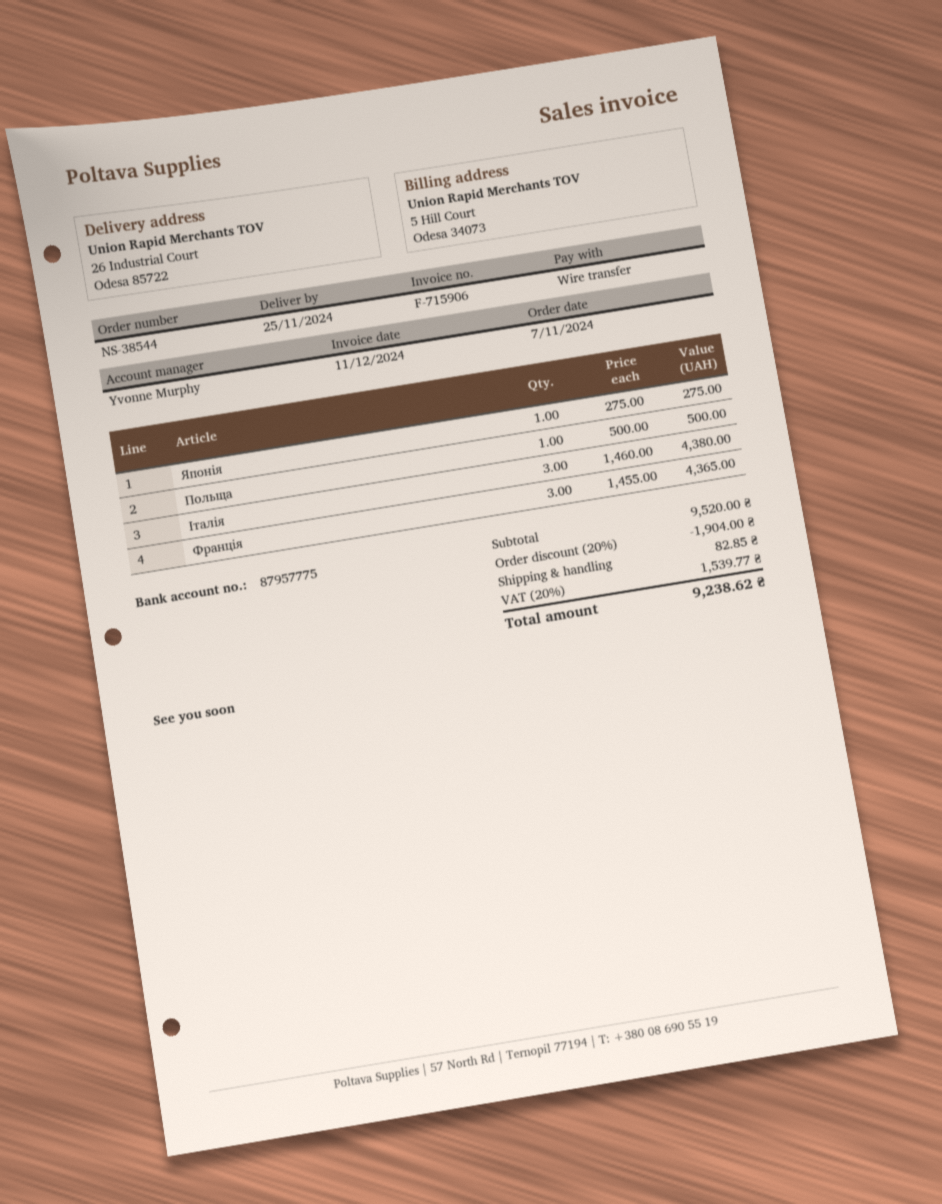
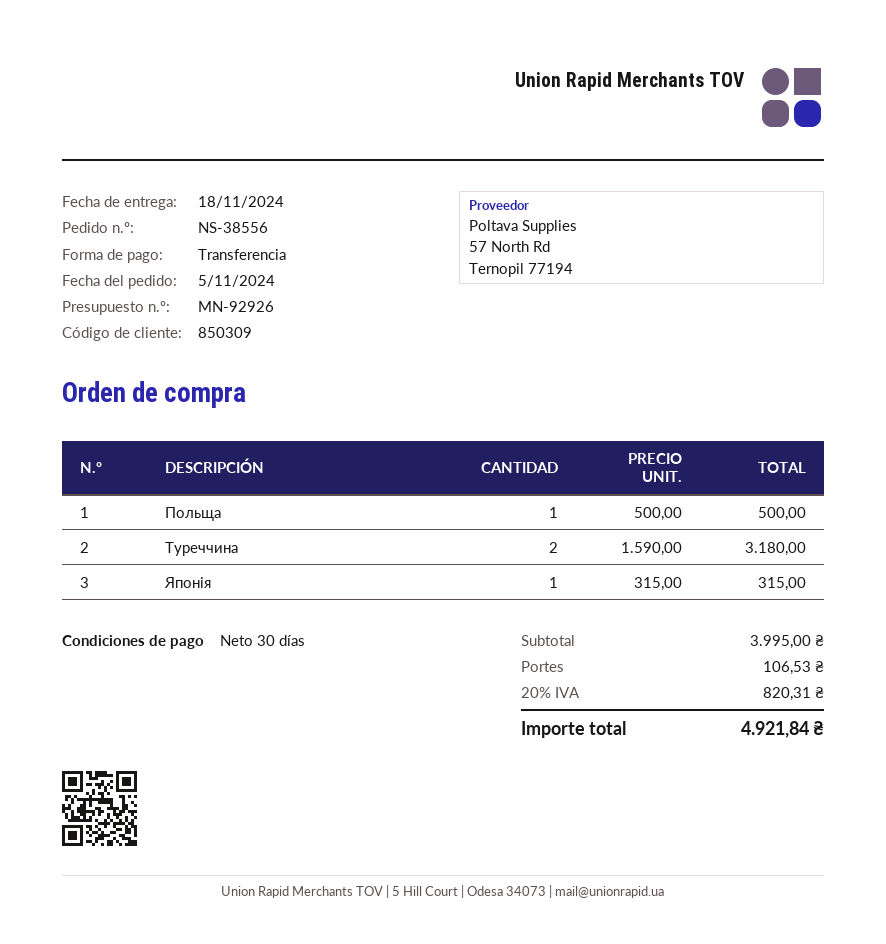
order number: NS-38544 -> NS-38556
order date: 2024-11-07 -> 2024-11-05
delivery date: 2024-11-25 -> 2024-11-18
Японія: 1 x 275.00 = 275.00 -> 1 x 315.00 = 315.00
Італія: 3 x 1460.00 = 4380.00 -> none
Франція: 3 x 1455.00 = 4365.00 -> none
Туреччина: none -> 2 x 1590.00 = 3180.00
subtotal: 9520.00 -> 3995.00
discount: 20% = 1904.00 -> none
shipping: 82.85 -> 106.53
tax: 20% = 1539.77 -> 20% = 820.31
total: 9238.62 -> 4921.84

